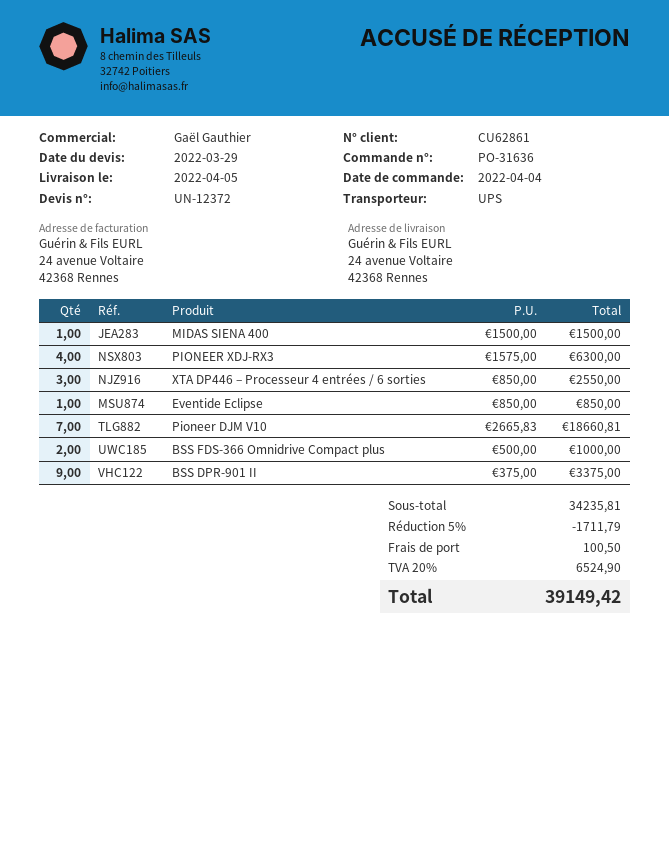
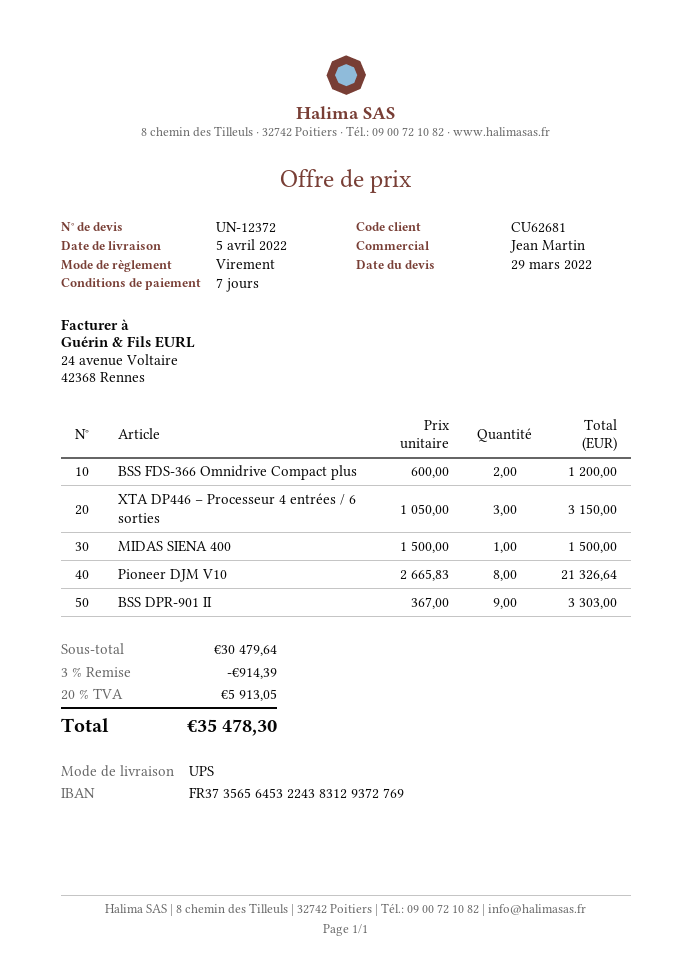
customer number: CU62861 -> CU62681
sales rep: Gaël Gauthier -> Jean Martin
PIONEER XDJ-RX3: 4 x 1575.00 = 6300.00 -> none
XTA DP446 – Processeur 4 entrées / 6 sorties: 3 x 850.00 = 2550.00 -> 3 x 1050.00 = 3150.00
Eventide Eclipse: 1 x 850.00 = 850.00 -> none
Pioneer DJM V10: 7 x 2665.83 = 18660.81 -> 8 x 2665.83 = 21326.64
BSS FDS‑366 Omnidrive Compact plus: 2 x 500.00 = 1000.00 -> 2 x 600.00 = 1200.00
BSS DPR-901 II: 9 x 375.00 = 3375.00 -> 9 x 367.00 = 3303.00
subtotal: 34235.81 -> 30479.64
discount: 5% = 1711.79 -> 3% = 914.39
shipping: 100.50 -> none
tax: 20% = 6524.90 -> 20% = 5913.05
total: 39149.42 -> 35478.30

